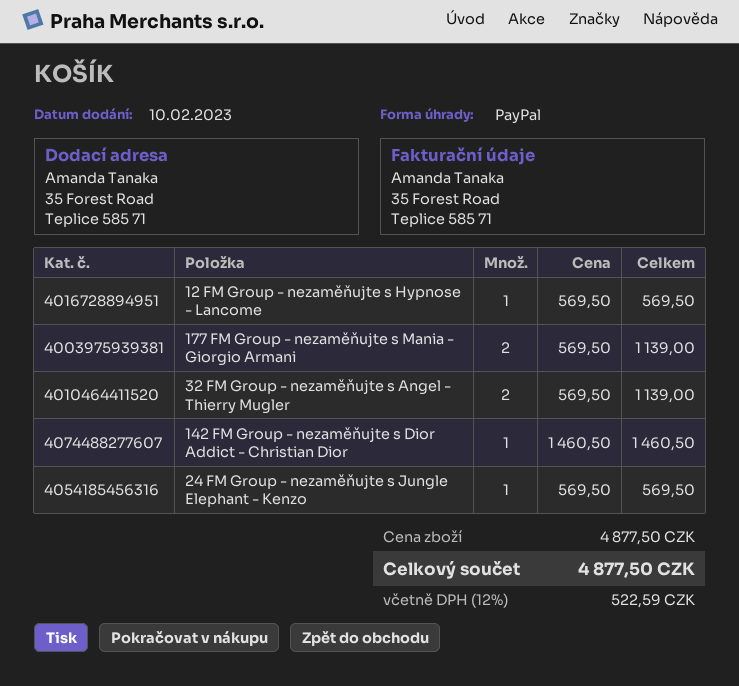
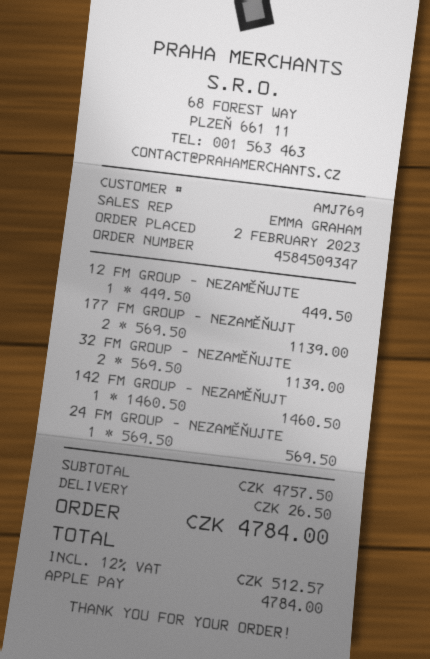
payment method: PayPal -> Apple Pay
12 FM Group - nezaměňujte s Hypnose - Lancome: 1 x 569.50 = 569.50 -> 1 x 449.50 = 449.50
subtotal: 4877.50 -> 4757.50
shipping: none -> 26.50
tax: 12% = 522.59 -> 12% = 512.57
total: 4877.50 -> 4784.00

